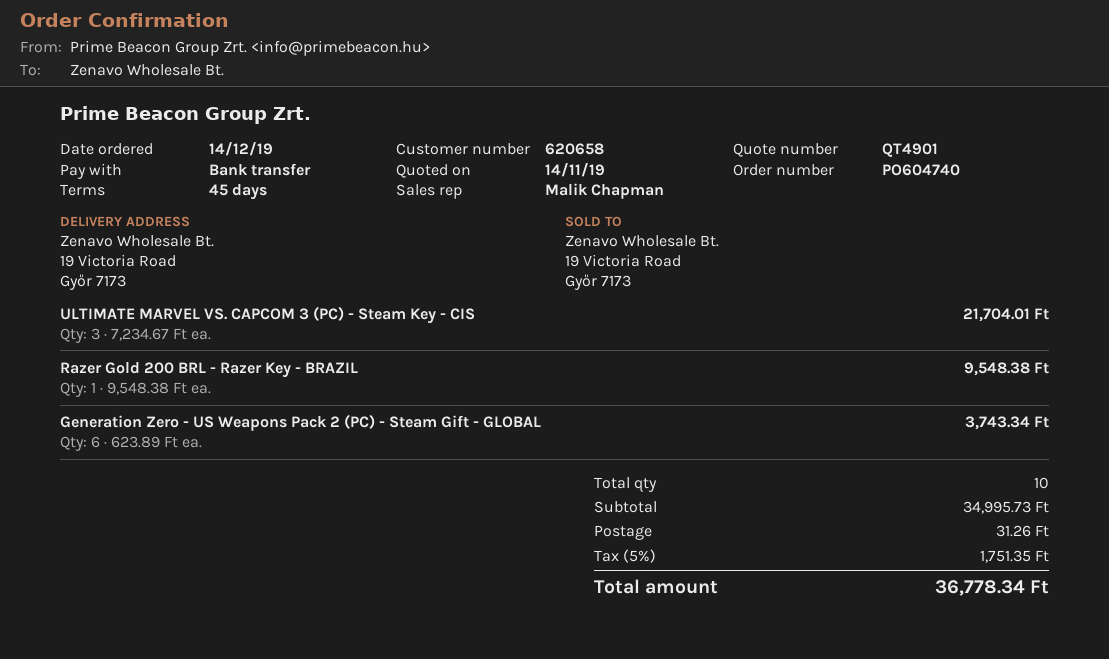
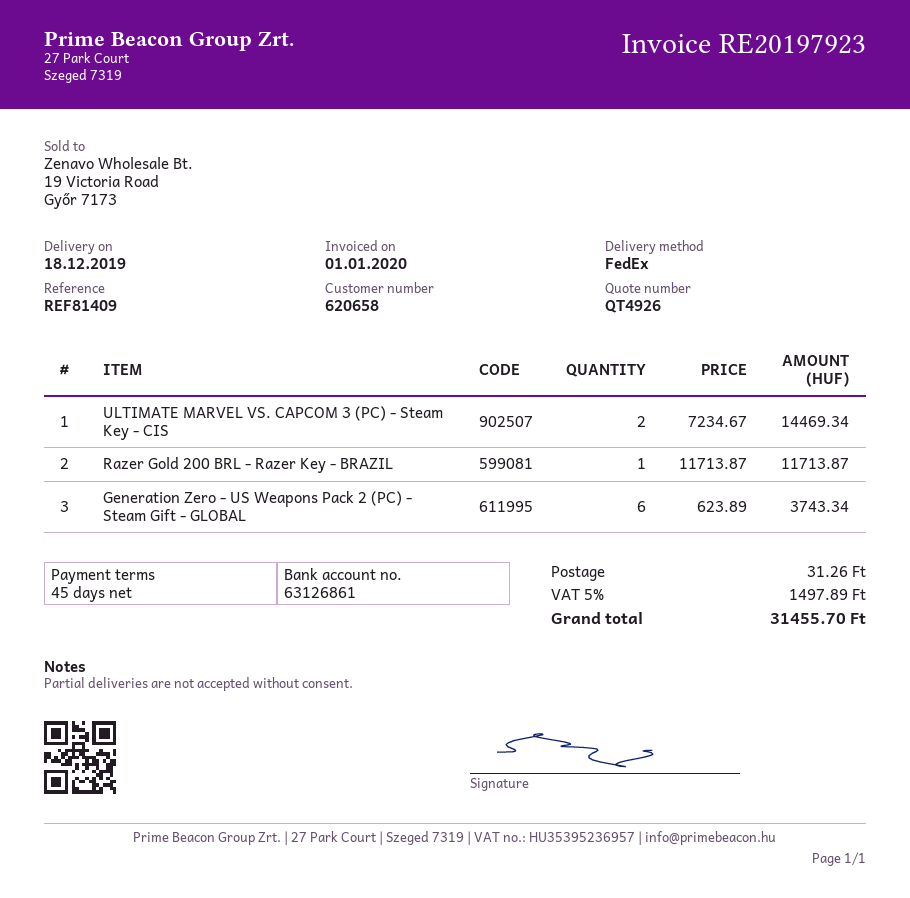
quote number: QT4901 -> QT4926
ULTIMATE MARVEL VS. CAPCOM 3 (PC) - Steam Key - CIS: 3 x 7234.67 = 21704.01 -> 2 x 7234.67 = 14469.34
Razer Gold 200 BRL - Razer Key - BRAZIL: 1 x 9548.38 = 9548.38 -> 1 x 11713.87 = 11713.87
tax: 5% = 1751.35 -> 5% = 1497.89
total: 36778.34 -> 31455.70

